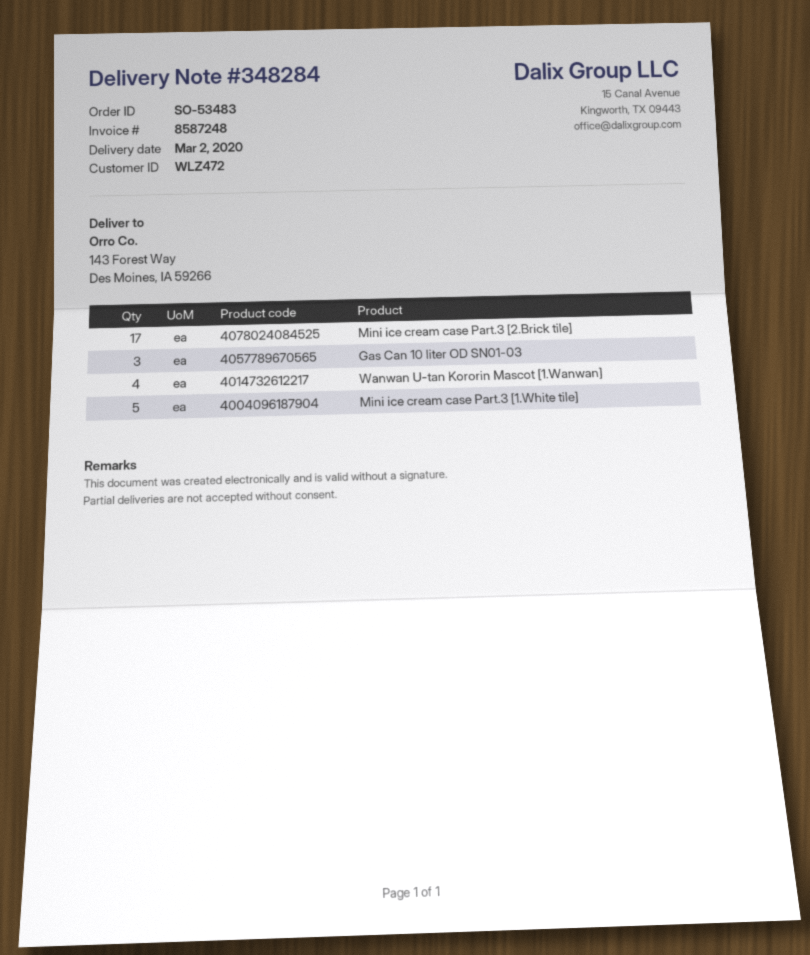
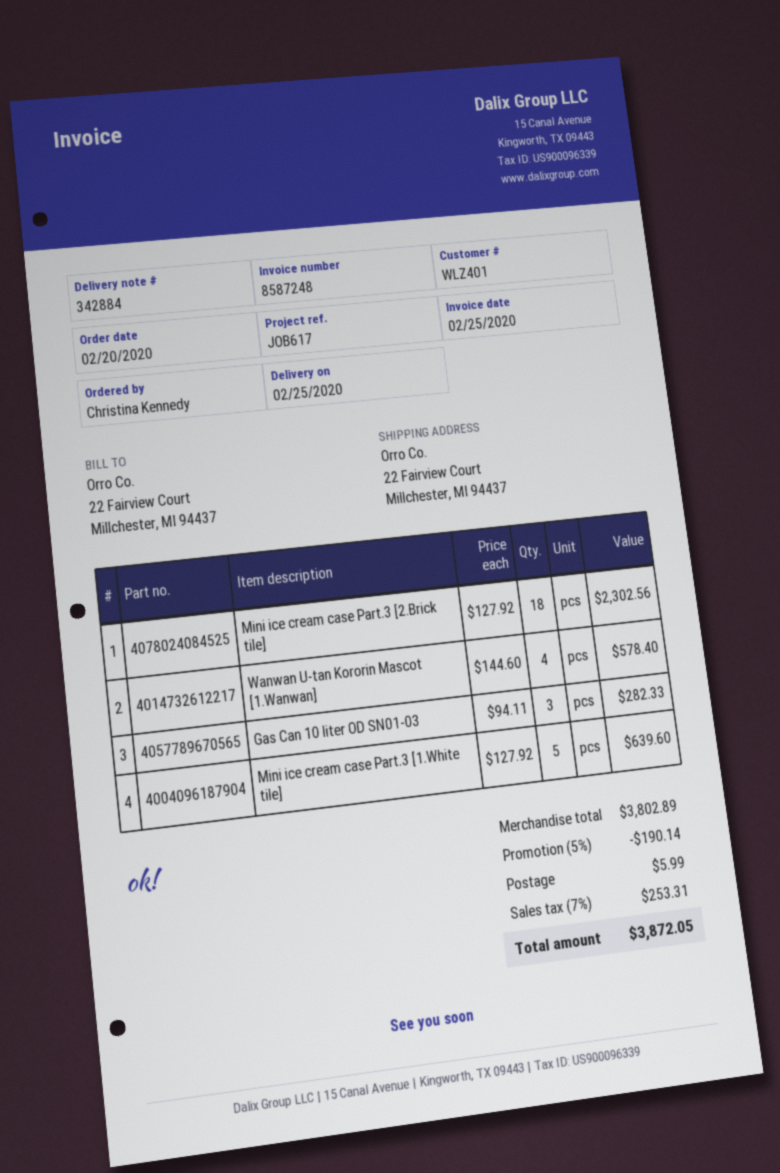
delivery note number: 348284 -> 342884
delivery date: 2020-03-02 -> 2020-02-25
customer number: WLZ472 -> WLZ401
ship to: 143 Forest Way, Des Moines, IA 59266 -> 22 Fairview Court, Millchester, MI 94437
Mini ice cream case Part.3 [2.Brick tile]: 17 -> 18

